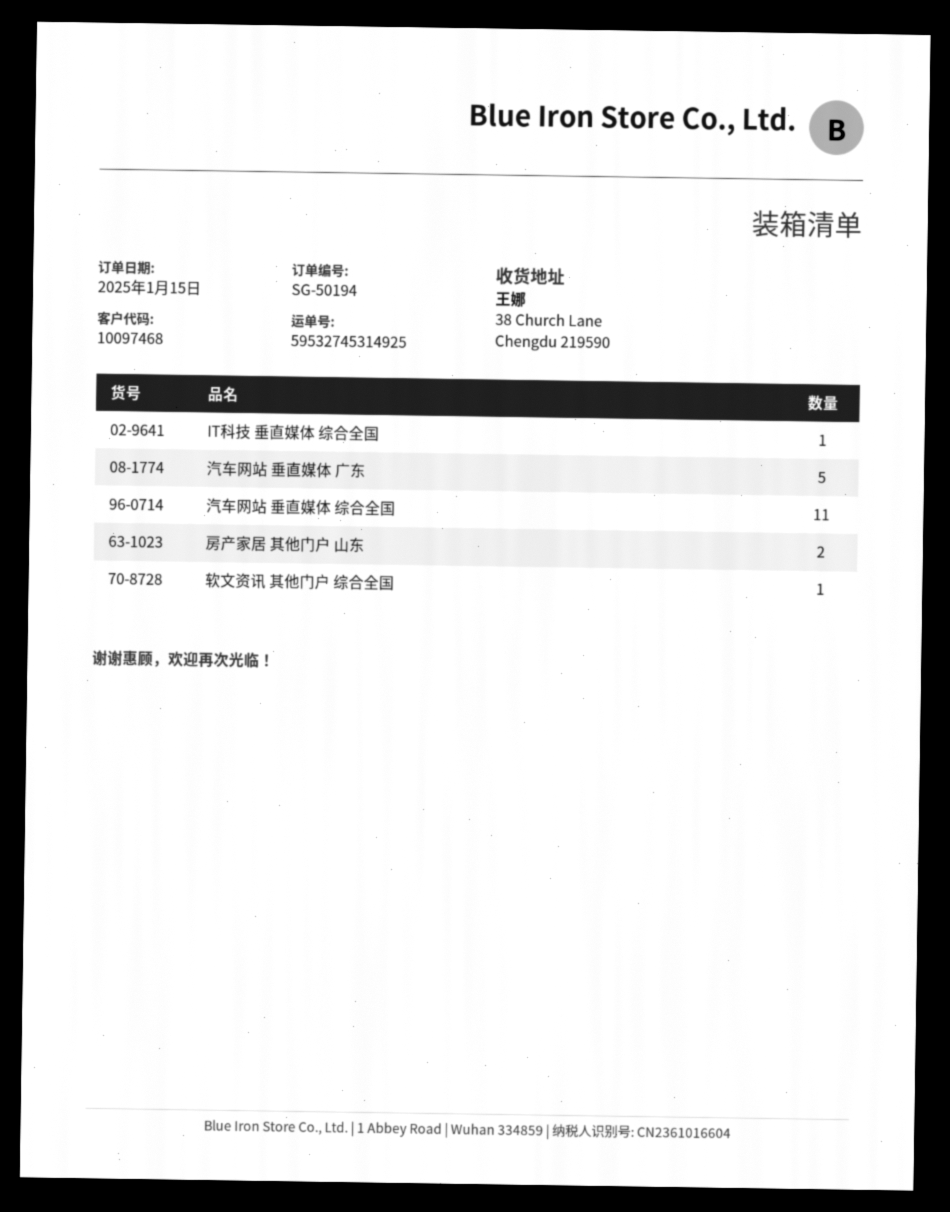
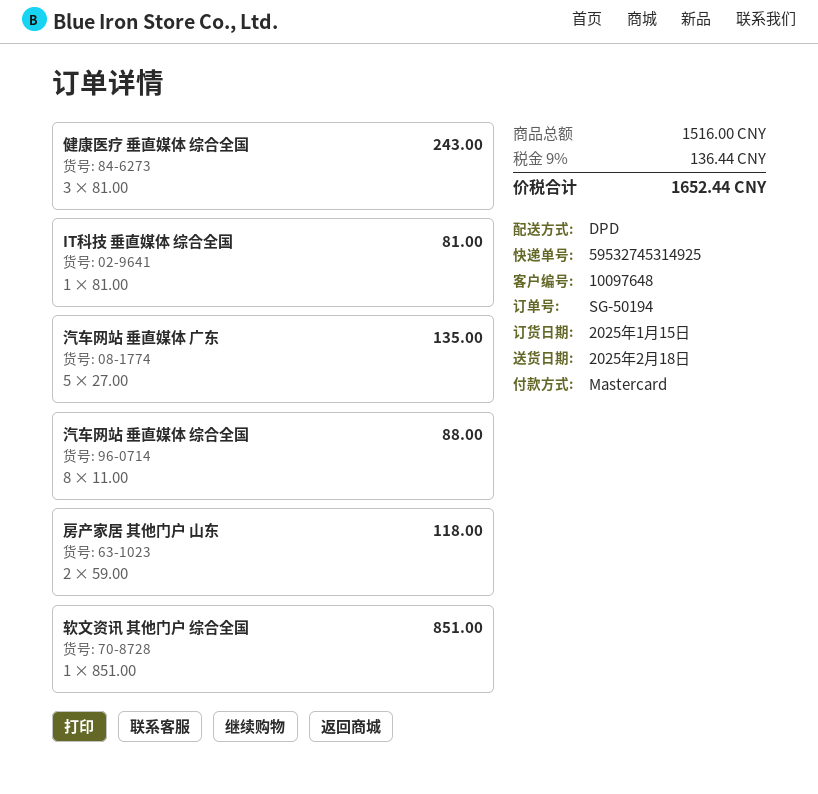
customer number: 10097468 -> 10097648
汽车网站 垂直媒体 综合全国: 11 -> 8
健康医疗 垂直媒体 综合全国: none -> 3

